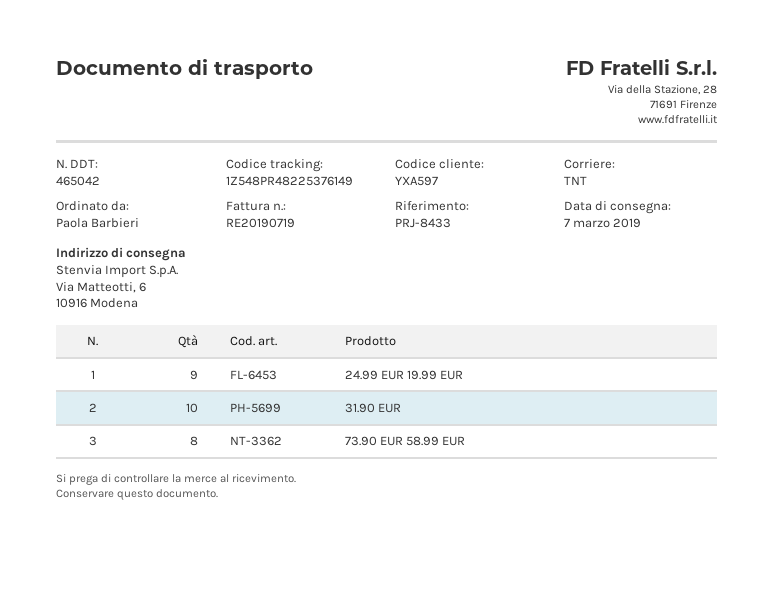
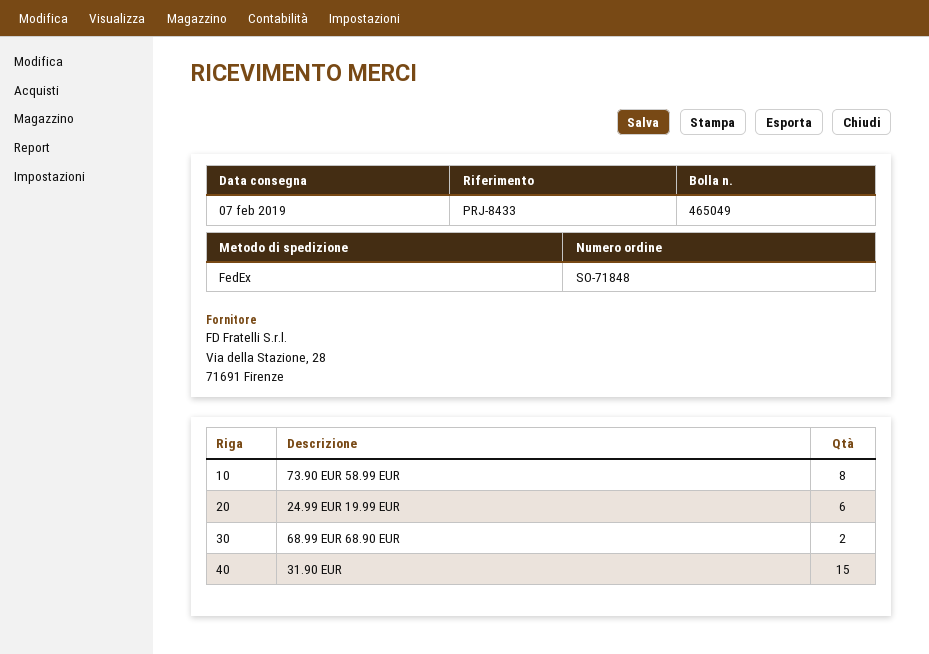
delivery note number: 465042 -> 465049
delivery date: 2019-03-07 -> 2019-02-07
shipping method: TNT -> FedEx
24.99 EUR 19.99 EUR: 9 -> 6
31.90 EUR: 10 -> 15
68.99 EUR 68.90 EUR: none -> 2

